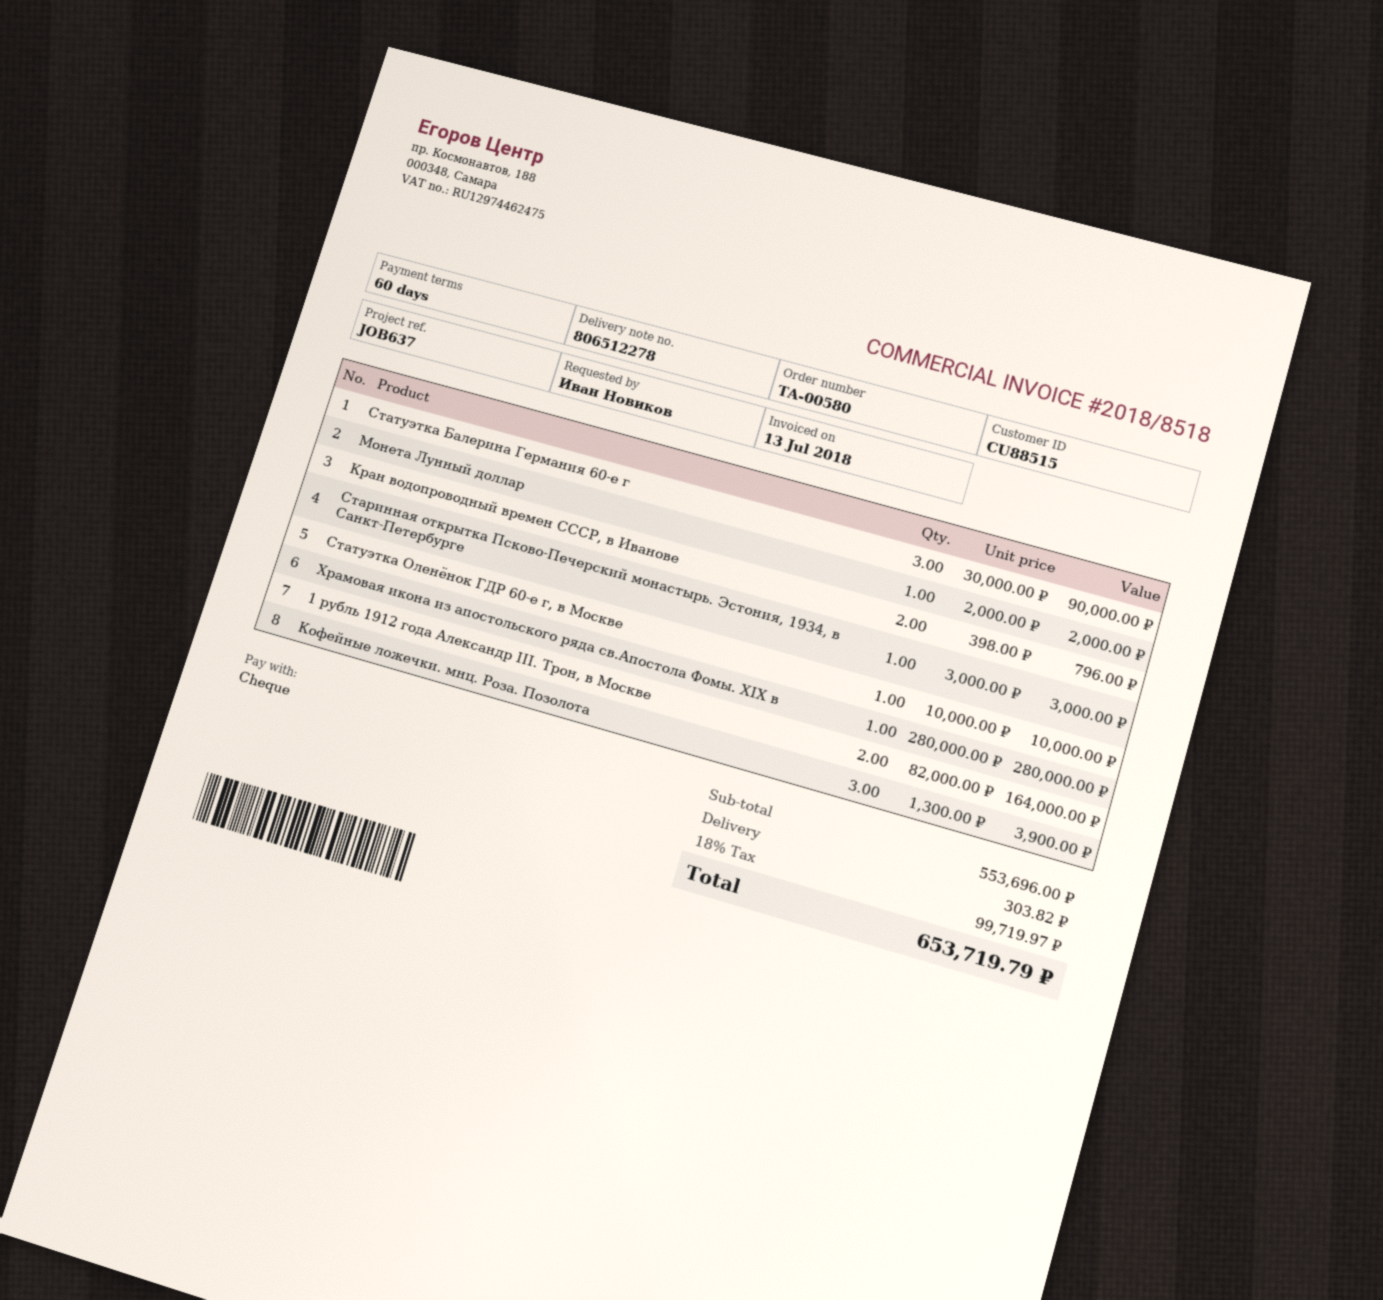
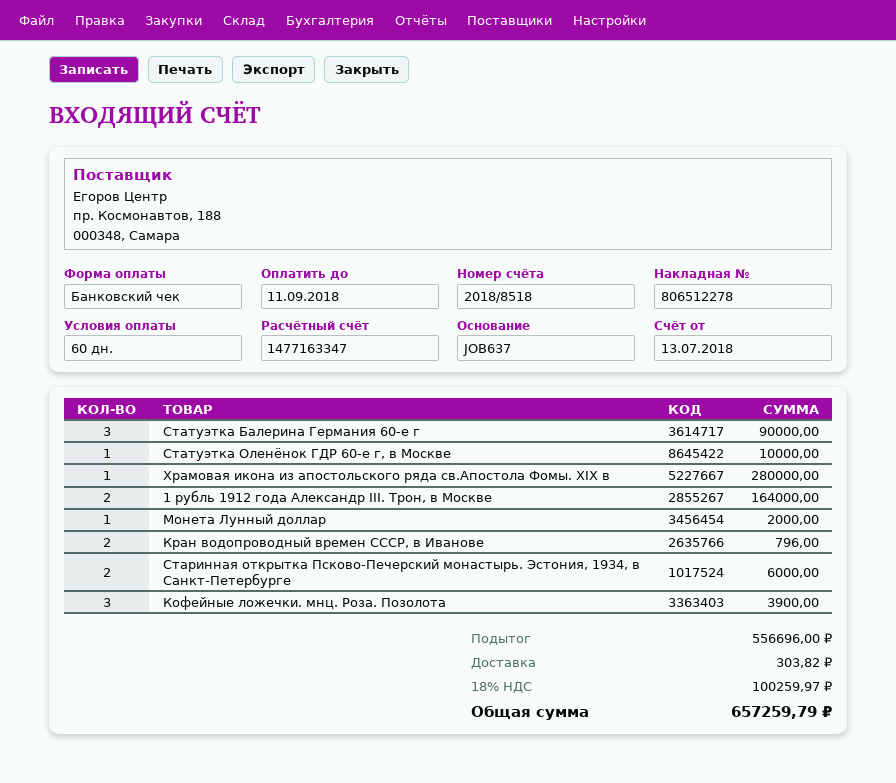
Старинная открытка Псково-Печерский монастырь. Эстония, 1934, в Санкт-Петербурге: 1 for 3000.00 -> 2 for 6000.00
subtotal: 553696.00 -> 556696.00
tax: 18% = 99719.97 -> 18% = 100259.97
total: 653719.79 -> 657259.79

